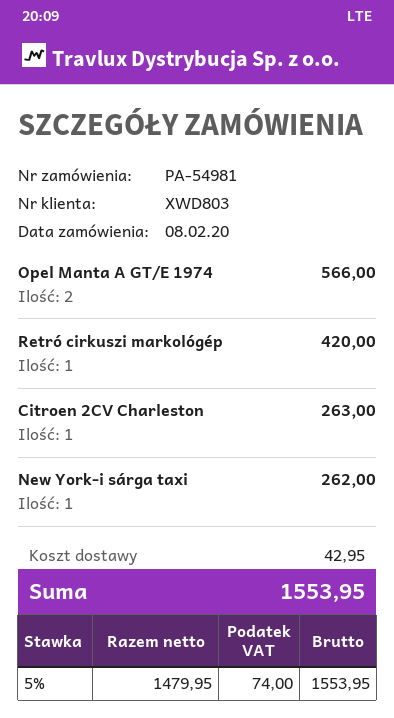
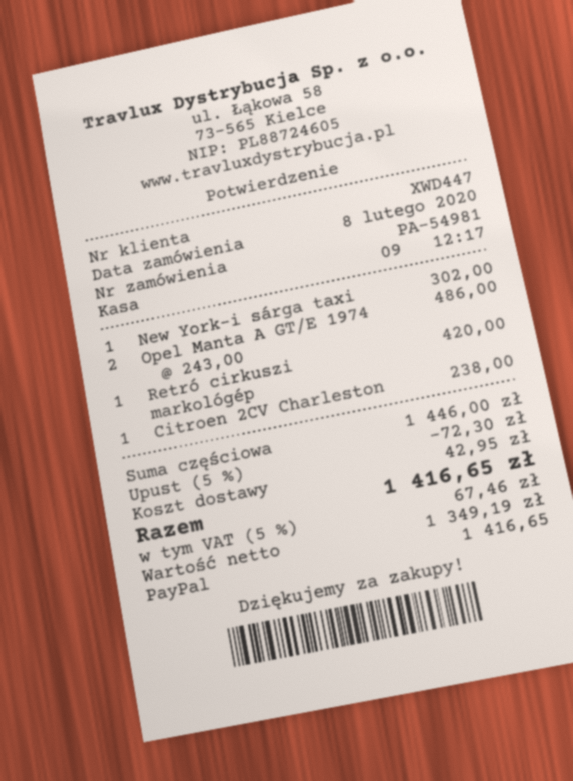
customer number: XWD803 -> XWD447
Opel Manta A GT/E 1974: 2 for 566.00 -> 2 for 486.00
Citroen 2CV Charleston: 1 for 263.00 -> 1 for 238.00
New York-i sárga taxi: 1 for 262.00 -> 1 for 302.00
discount: none -> 5% = 72.30
net: 1479.95 -> 1349.19
tax: 5% = 74.00 -> 5% = 67.46
total: 1553.95 -> 1416.65

